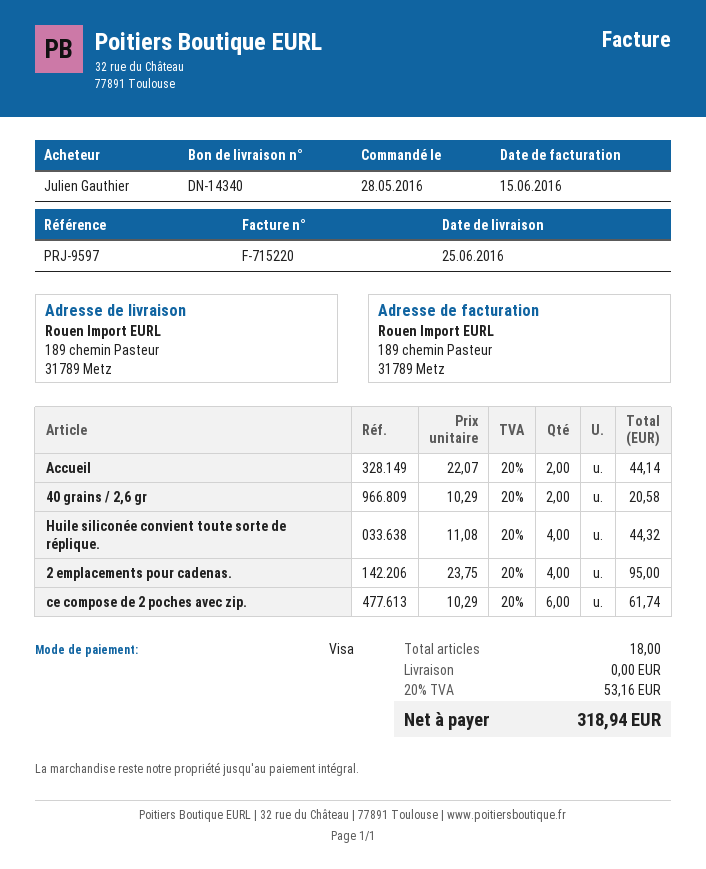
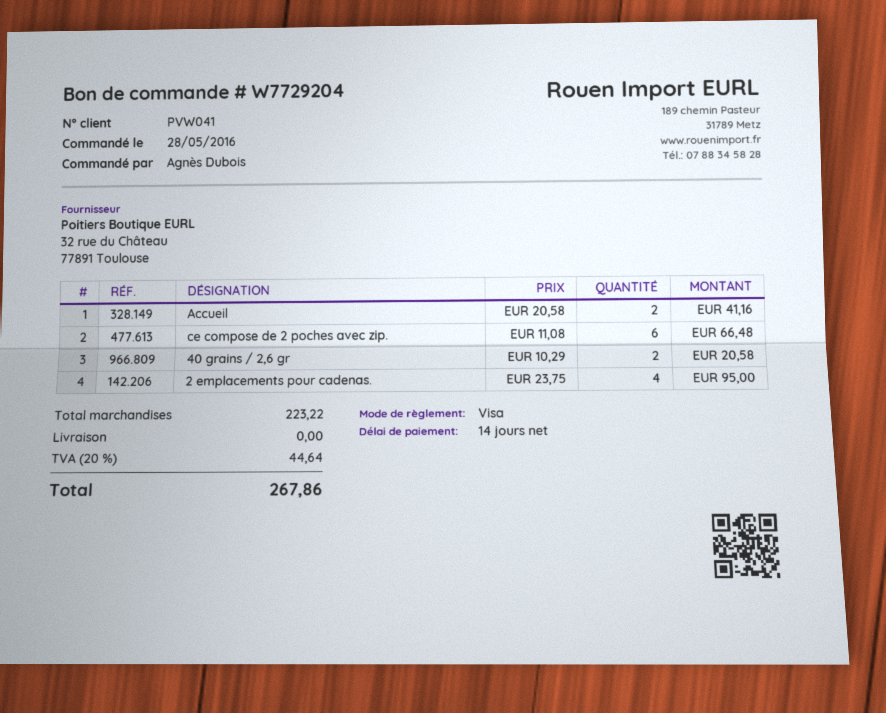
ordered by: Julien Gauthier -> Agnès Dubois
Accueil: 2 x 22.07 = 44.14 -> 2 x 20.58 = 41.16
Huile siliconée convient toute sorte de réplique.: 4 x 11.08 = 44.32 -> none
ce compose de 2 poches avec zip.: 6 x 10.29 = 61.74 -> 6 x 11.08 = 66.48
tax: 20% = 53.16 -> 20% = 44.64
total: 318.94 -> 267.86

